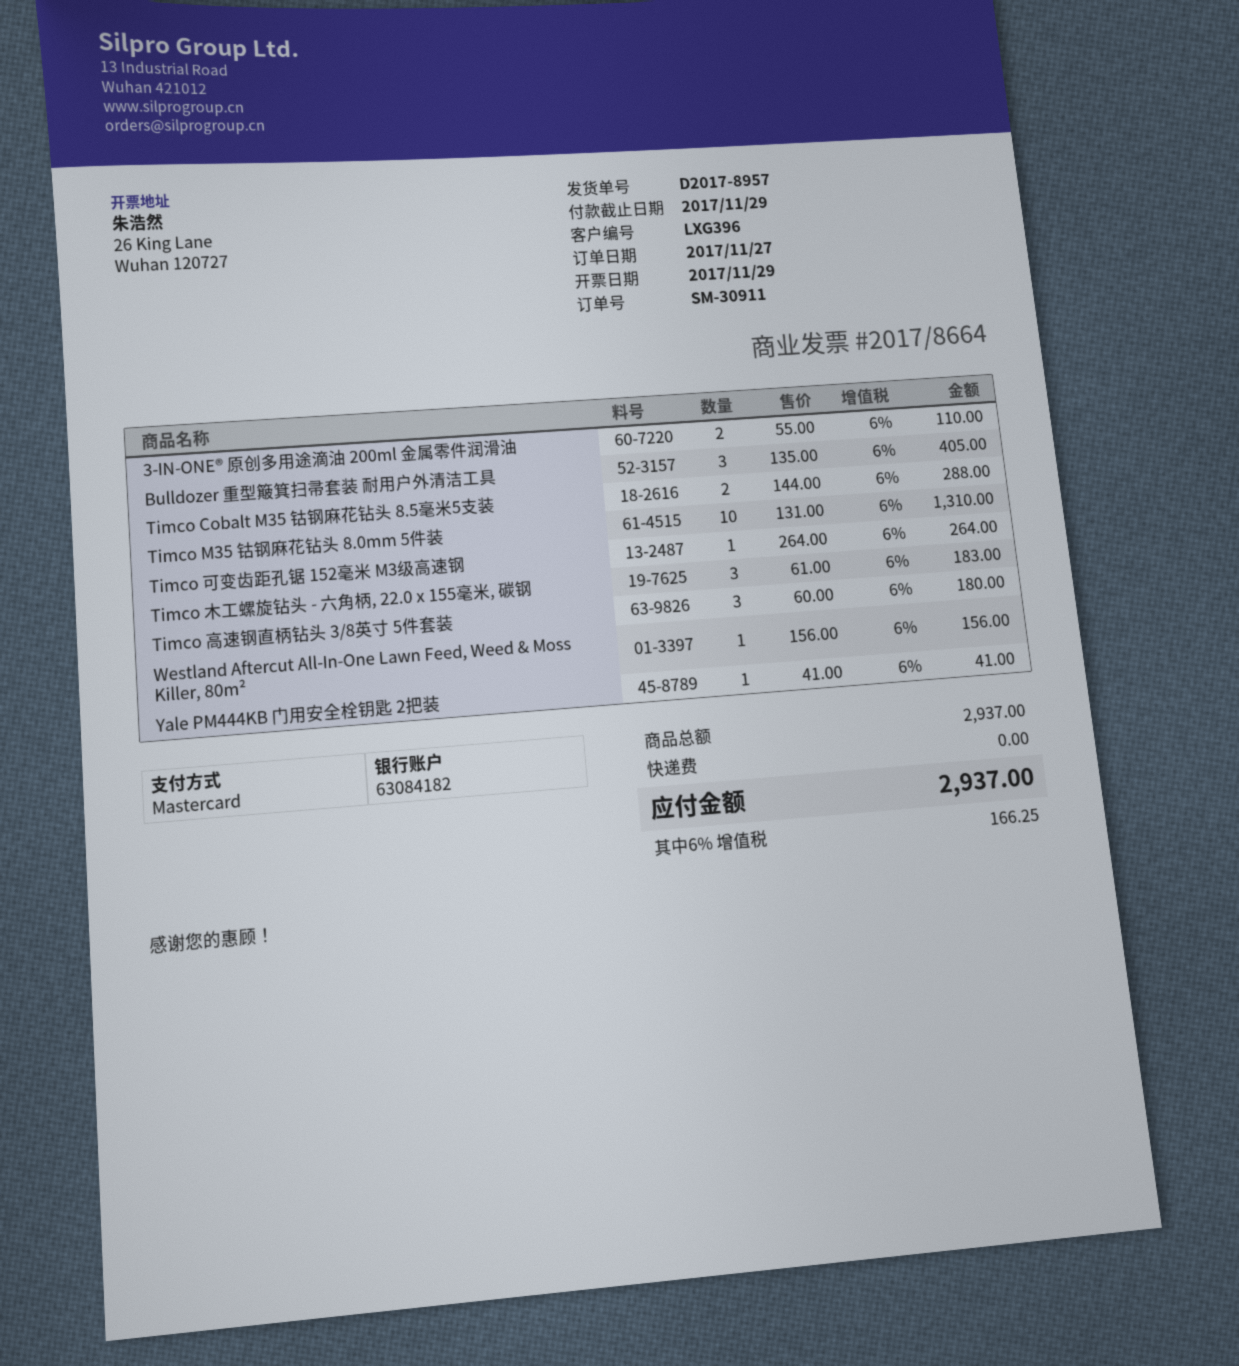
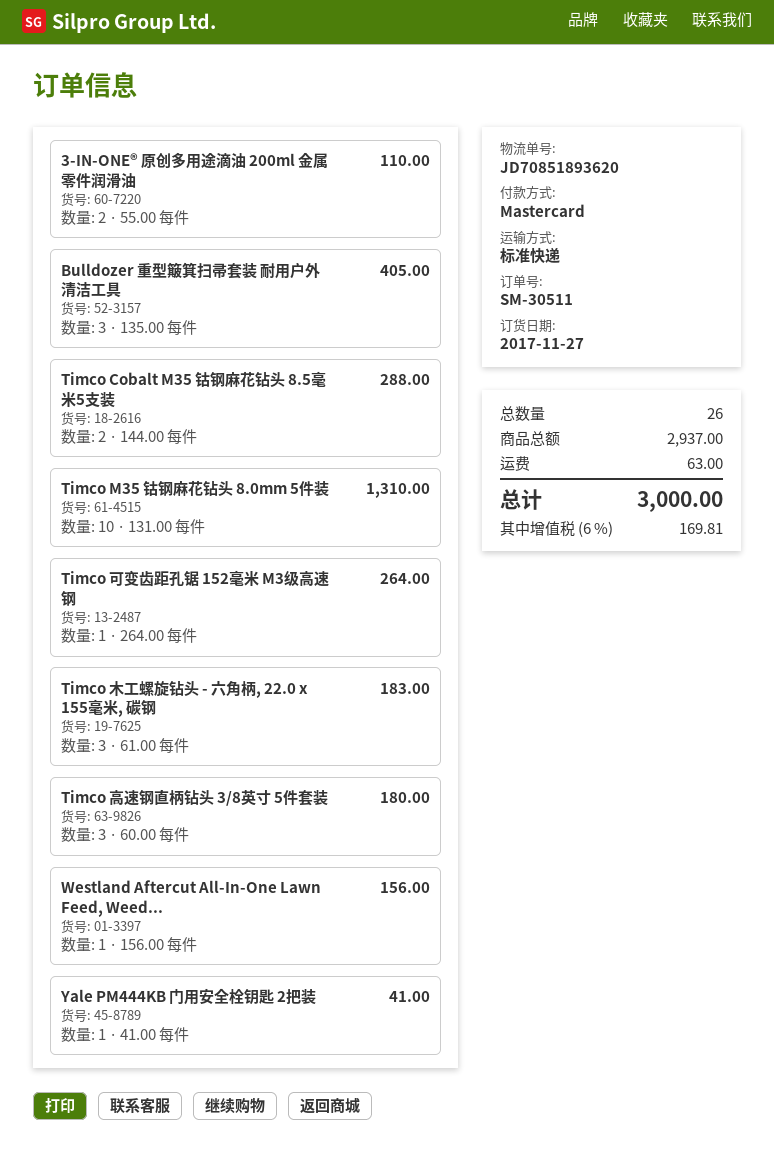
order number: SM-30911 -> SM-30511
shipping: 0.00 -> 63.00
tax: 6% = 166.25 -> 6% = 169.81
total: 2937.00 -> 3000.00

